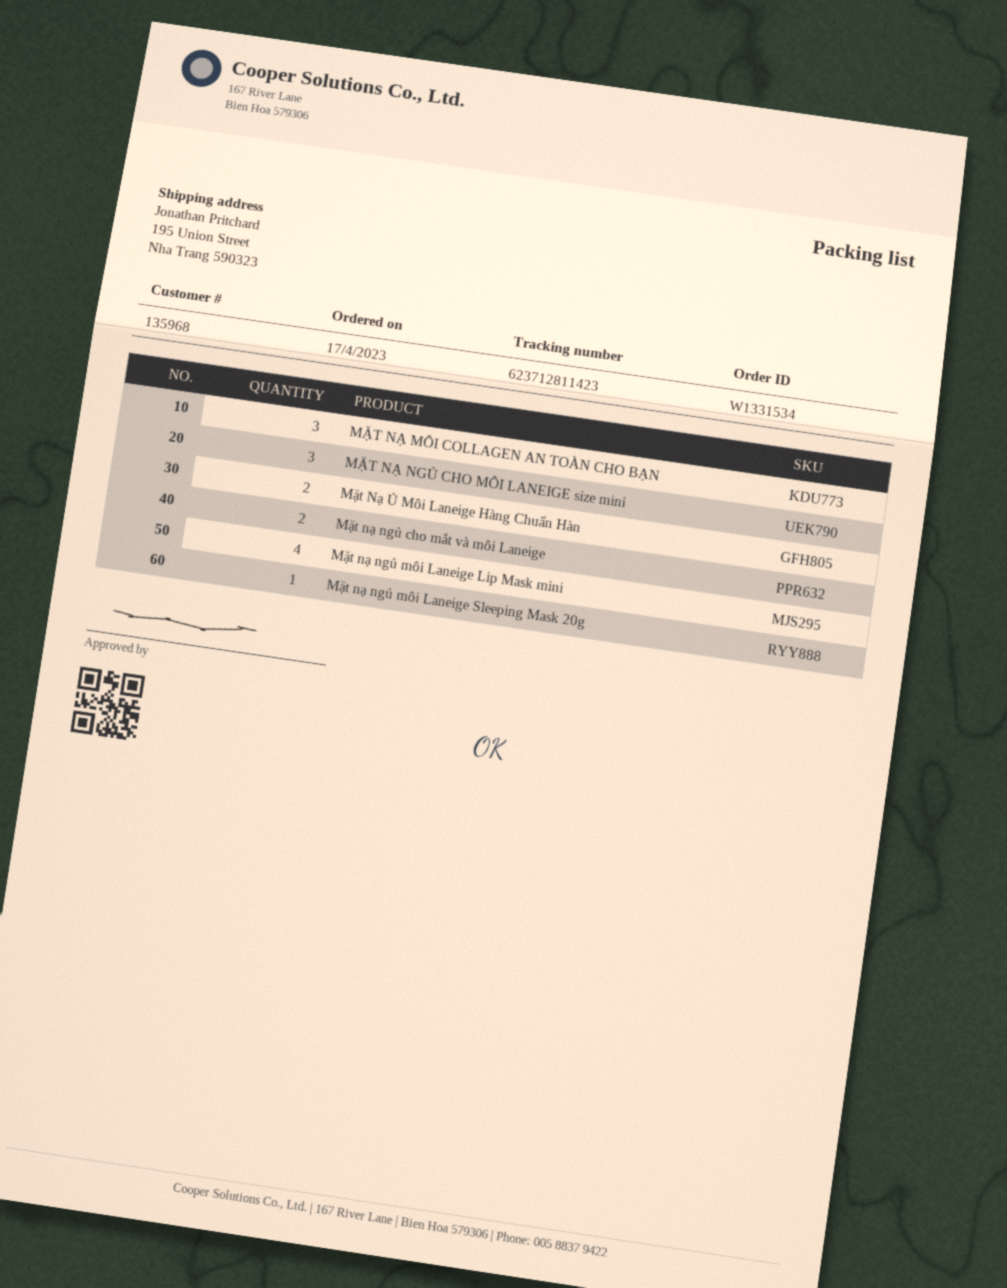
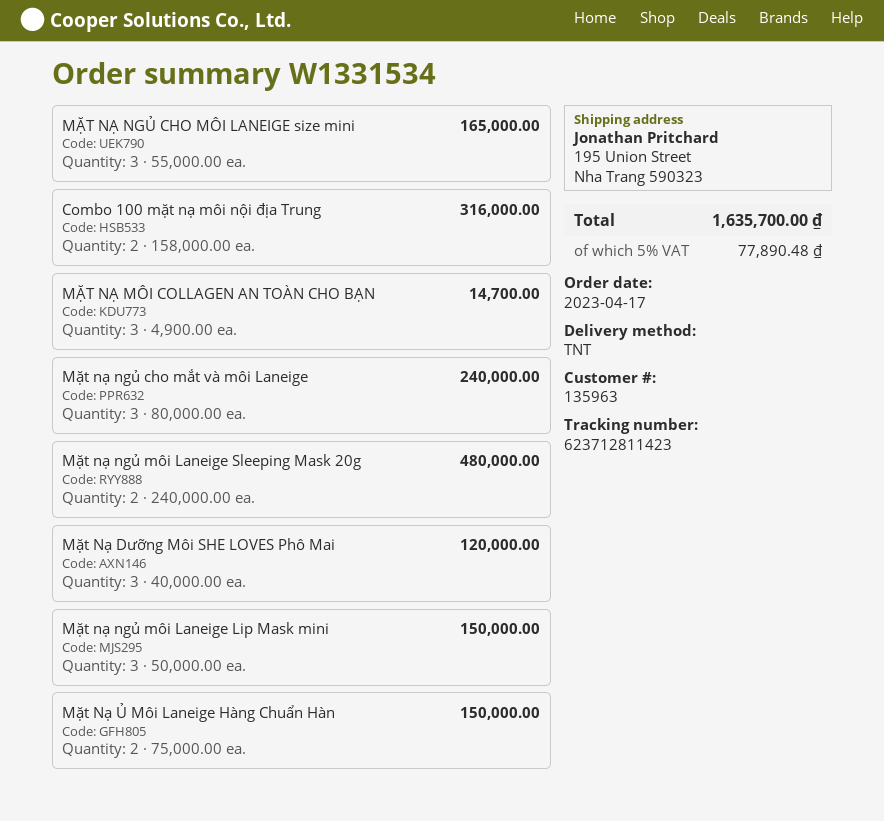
customer number: 135968 -> 135963
Mặt nạ ngủ cho mắt và môi Laneige: 2 -> 3
Mặt nạ ngủ môi Laneige Lip Mask mini: 4 -> 3
Mặt nạ ngủ môi Laneige Sleeping Mask 20g: 1 -> 2
Combo 100 mặt nạ môi nội địa Trung: none -> 2
Mặt Nạ Dưỡng Môi SHE LOVES Phô Mai: none -> 3

